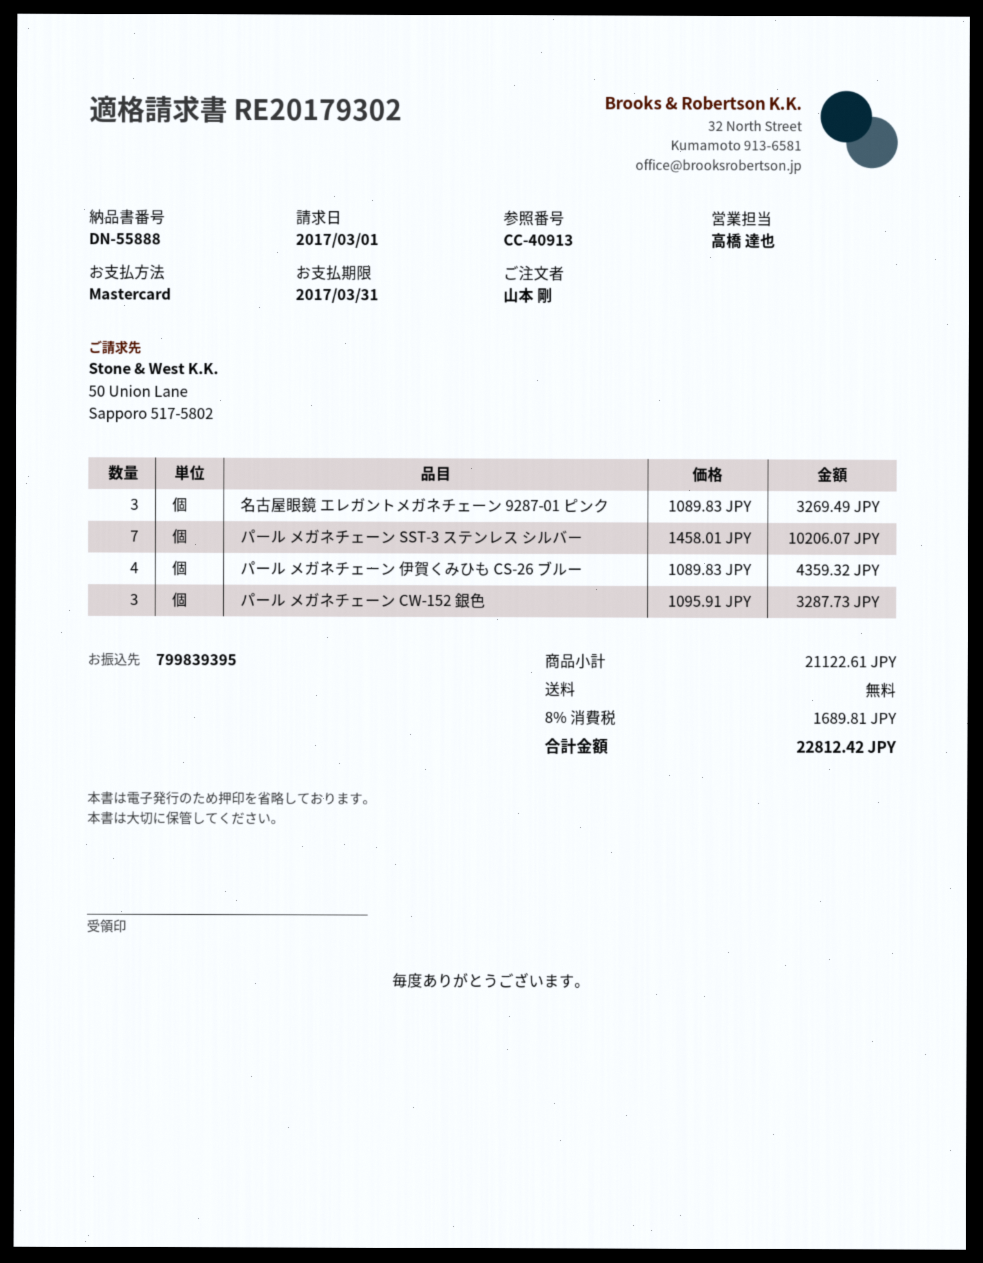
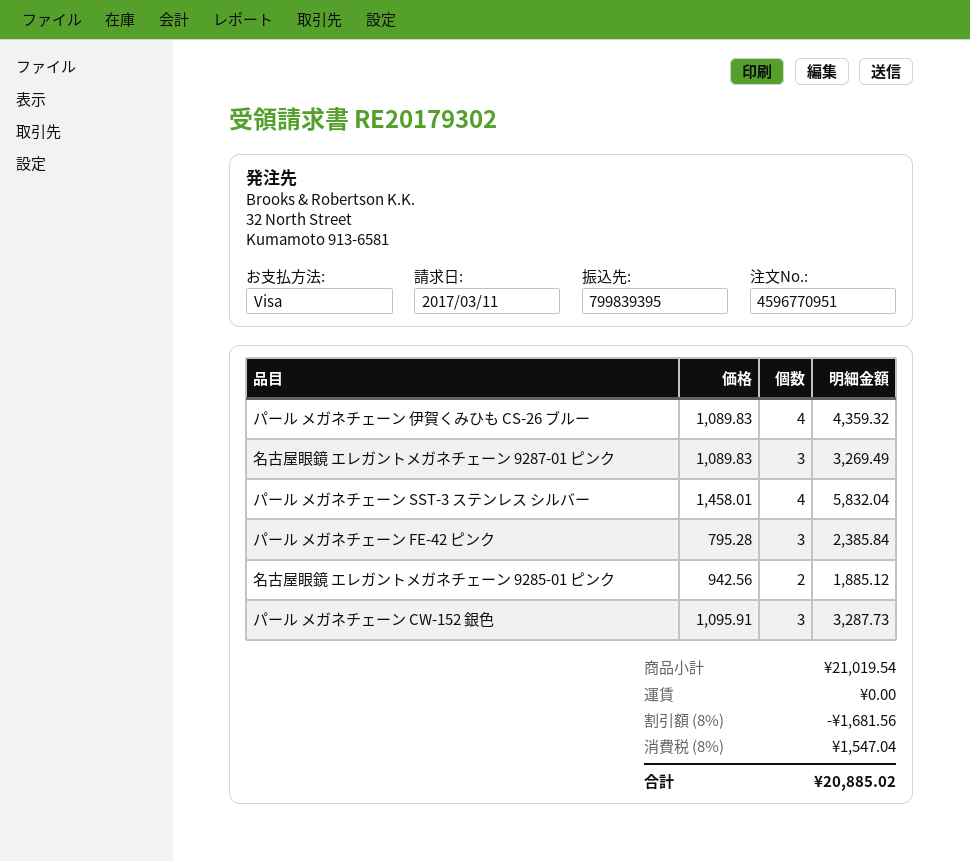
invoice date: 2017-03-01 -> 2017-03-11
payment method: Mastercard -> Visa
パール メガネチェーン SST-3 ステンレス シルバー: 7 x 1458.01 = 10206.07 -> 4 x 1458.01 = 5832.04
パール メガネチェーン FE-42 ピンク: none -> 3 x 795.28 = 2385.84
名古屋眼鏡 エレガントメガネチェーン 9285-01 ピンク: none -> 2 x 942.56 = 1885.12
subtotal: 21122.61 -> 21019.54
discount: none -> 8% = 1681.56
tax: 8% = 1689.81 -> 8% = 1547.04
total: 22812.42 -> 20885.02

